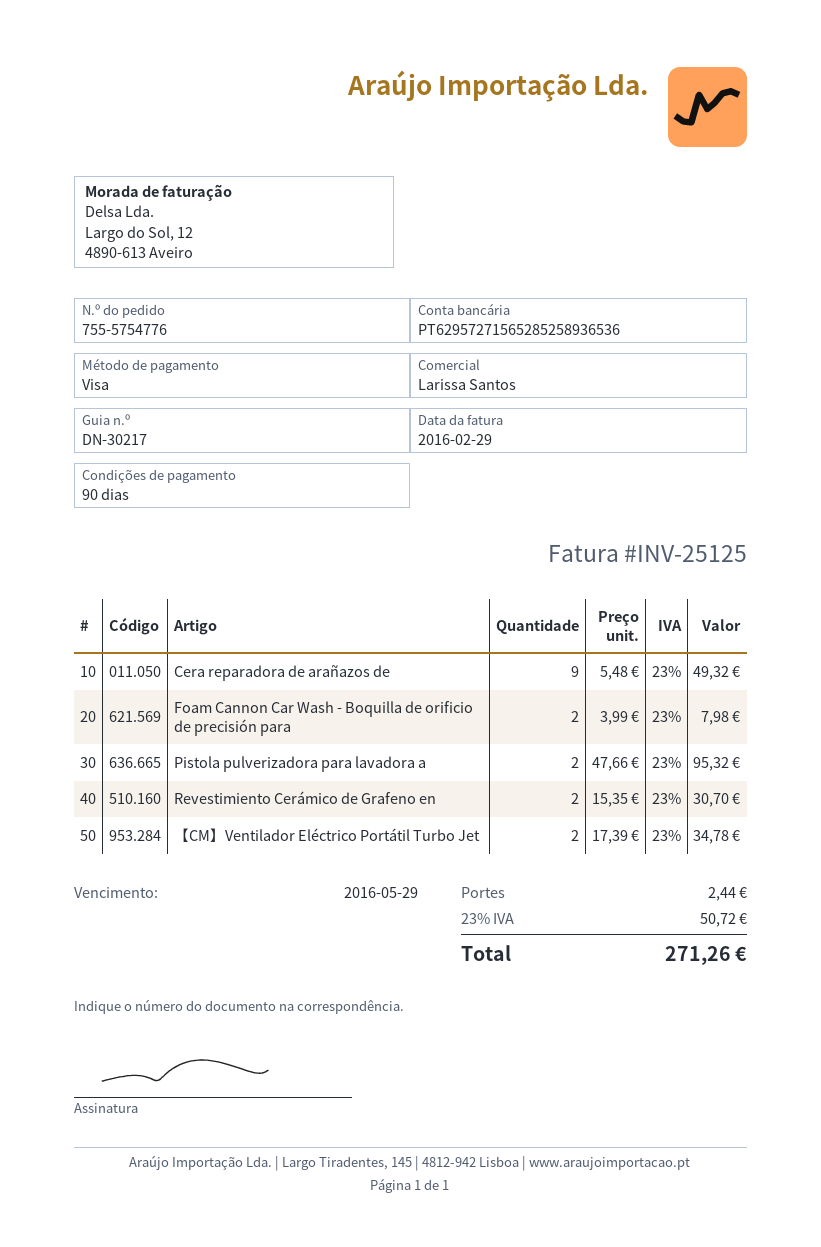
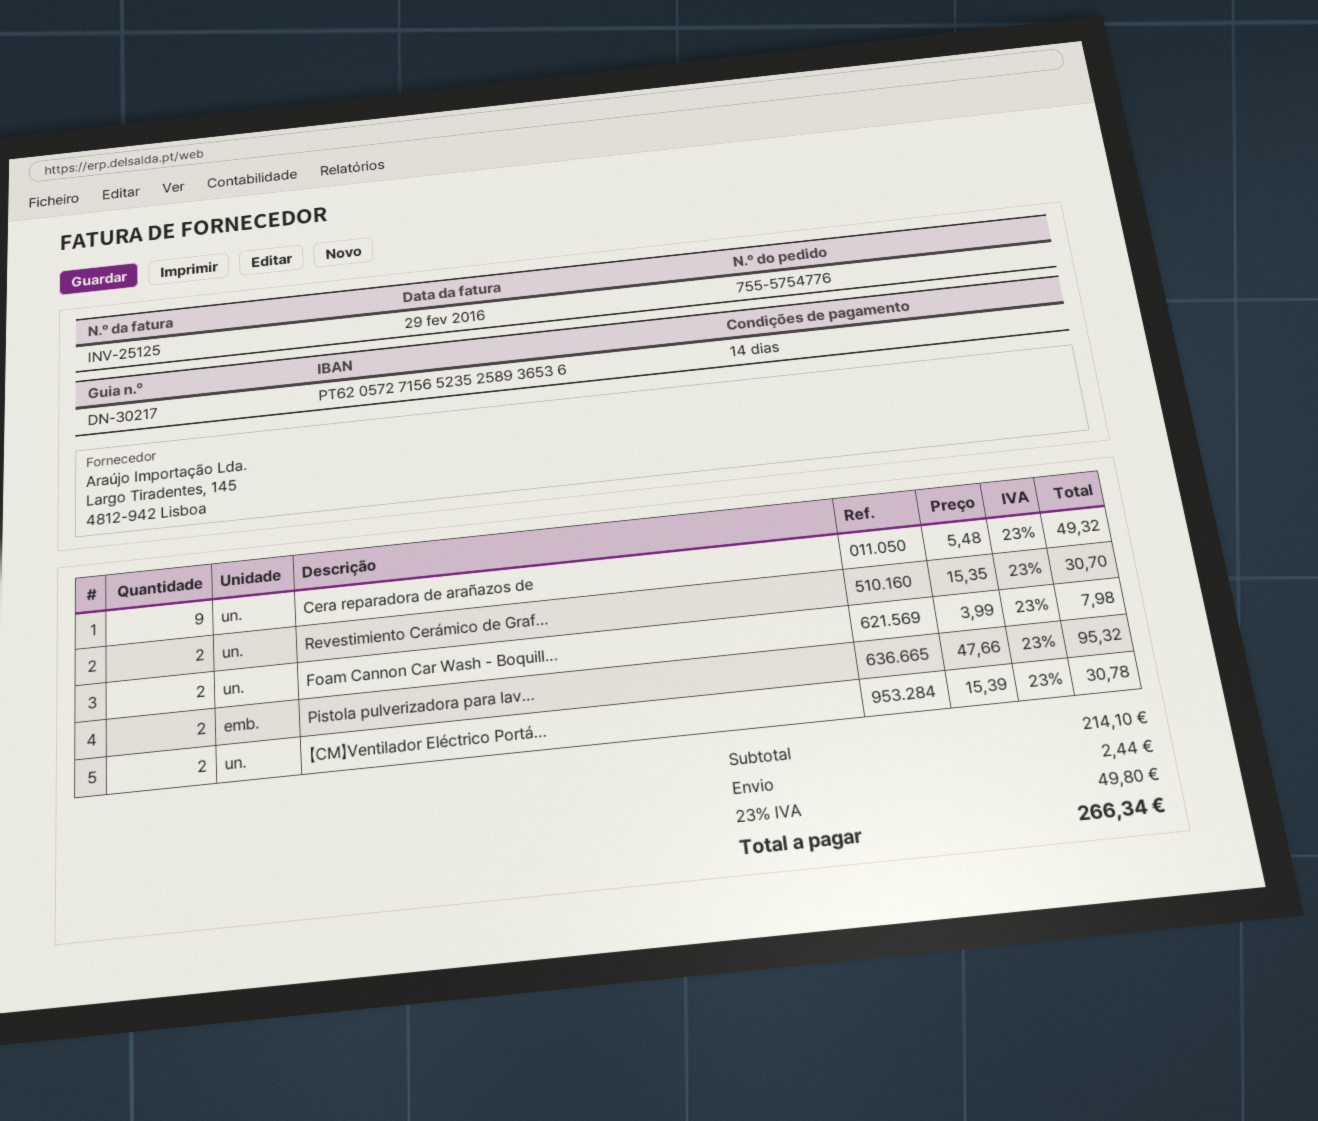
payment terms: 90 days -> 14 days
bank account: PT62957271565285258936536 -> PT62057271565235258936536
【CM】Ventilador Eléctrico Portátil Turbo Jet: 2 x 17.39 = 34.78 -> 2 x 15.39 = 30.78
tax: 23% = 50.72 -> 23% = 49.80
total: 271.26 -> 266.34

